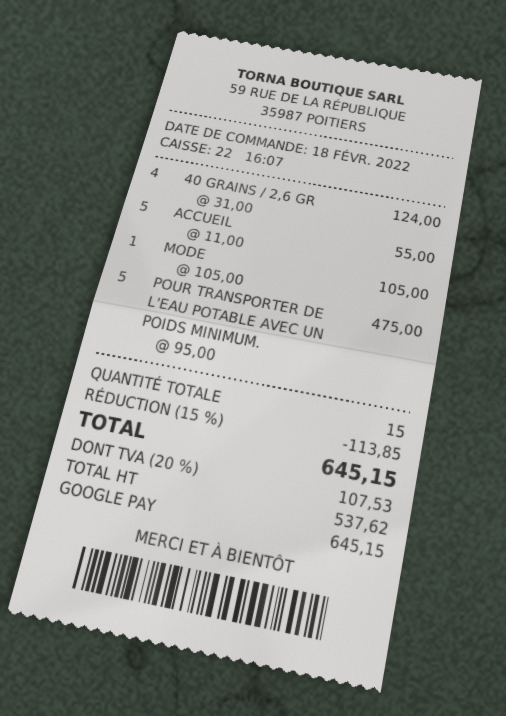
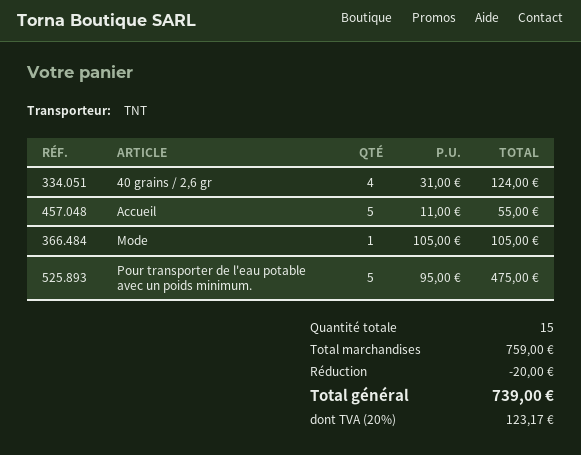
discount: 113.85 -> 20.00
tax: 20% = 107.53 -> 20% = 123.17
total: 645.15 -> 739.00

